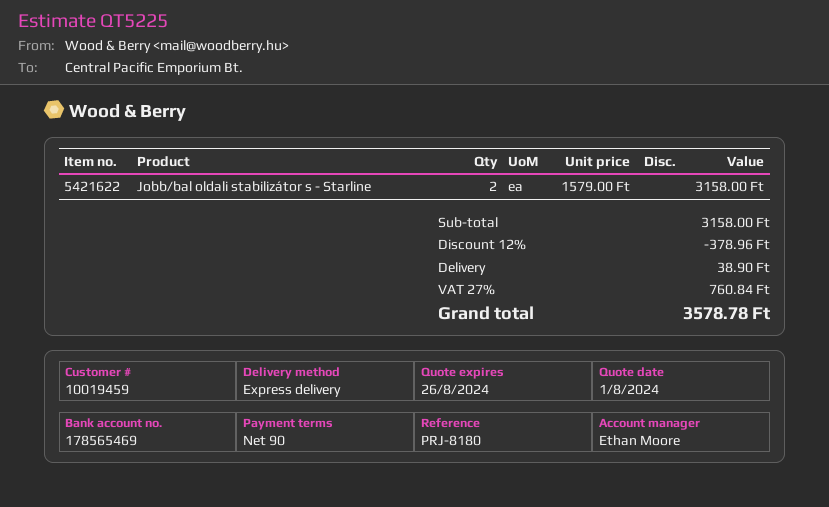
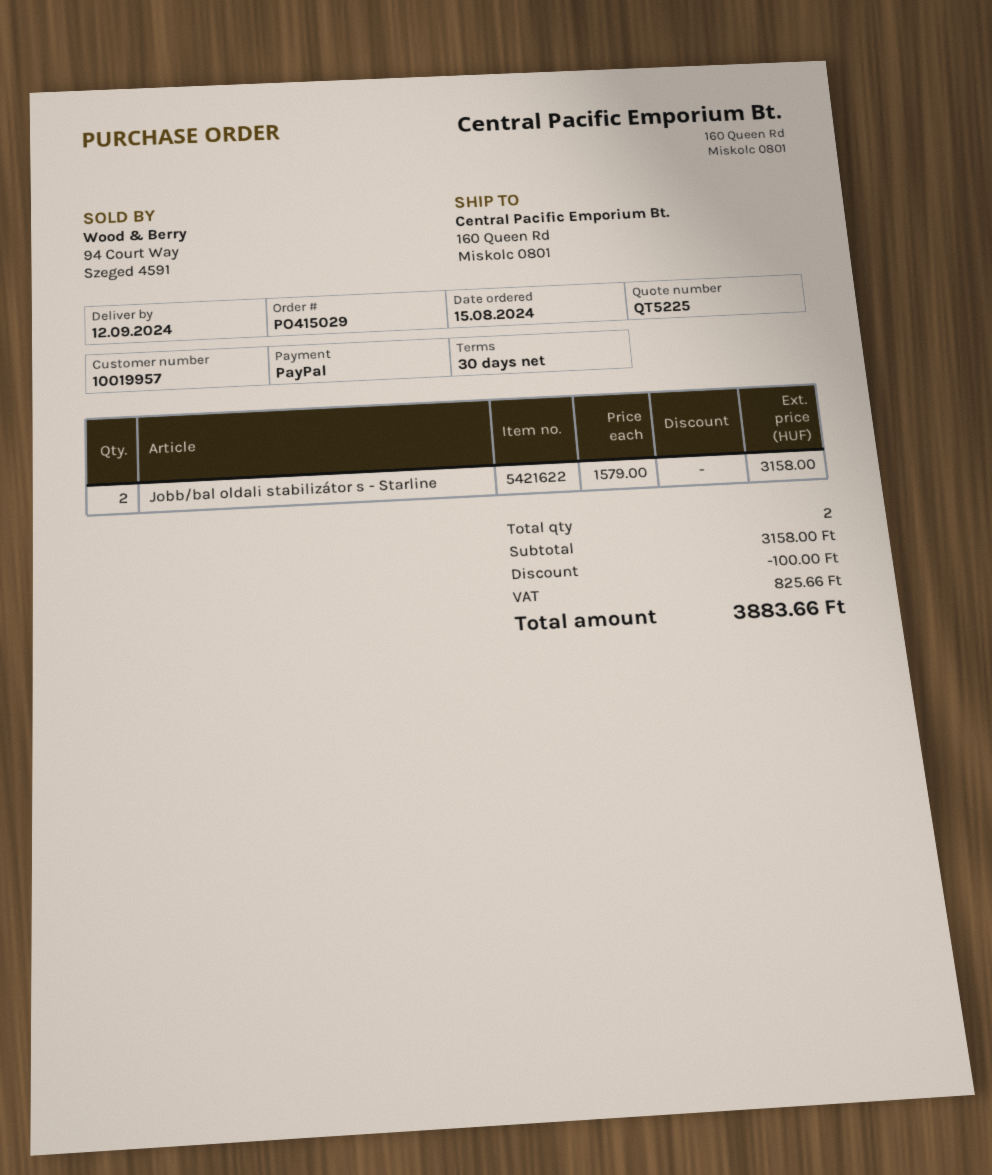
payment terms: 90 days -> 30 days
customer number: 10019459 -> 10019957
discount: 378.96 -> 100.00
shipping: 38.90 -> none
tax: 760.84 -> 825.66
total: 3578.78 -> 3883.66

